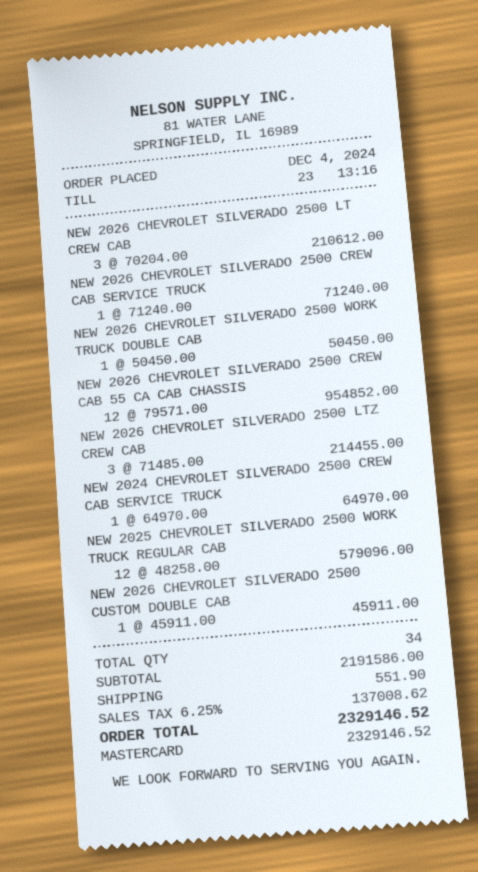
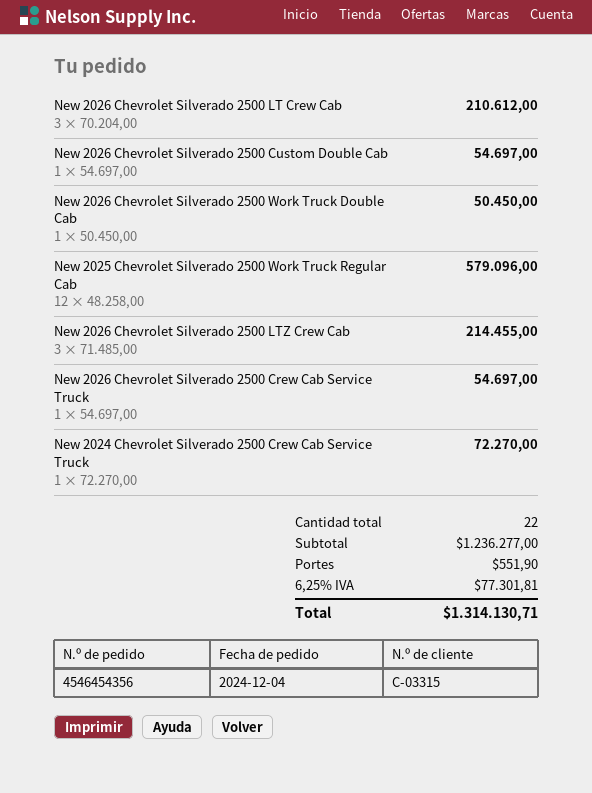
NEW 2026 CHEVROLET SILVERADO 2500 CREW CAB SERVICE TRUCK: 1 x 71240.00 = 71240.00 -> 1 x 54697.00 = 54697.00
NEW 2026 CHEVROLET SILVERADO 2500 CREW CAB 55 CA CAB CHASSIS: 12 x 79571.00 = 954852.00 -> none
NEW 2024 CHEVROLET SILVERADO 2500 CREW CAB SERVICE TRUCK: 1 x 64970.00 = 64970.00 -> 1 x 72270.00 = 72270.00
NEW 2026 CHEVROLET SILVERADO 2500 CUSTOM DOUBLE CAB: 1 x 45911.00 = 45911.00 -> 1 x 54697.00 = 54697.00
total quantity: 34 -> 22
subtotal: 2191586.00 -> 1236277.00
tax: 6.25% = 137008.62 -> 6.25% = 77301.81
total: 2329146.52 -> 1314130.71

